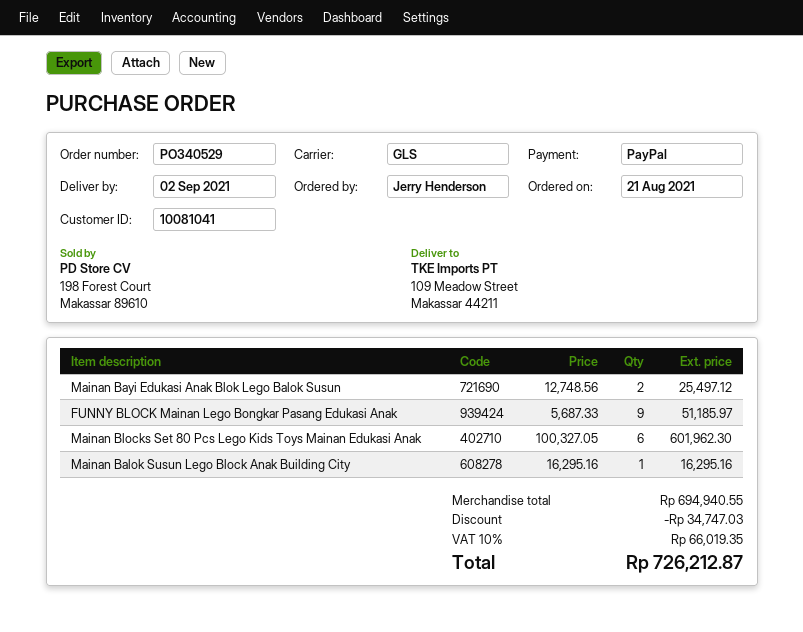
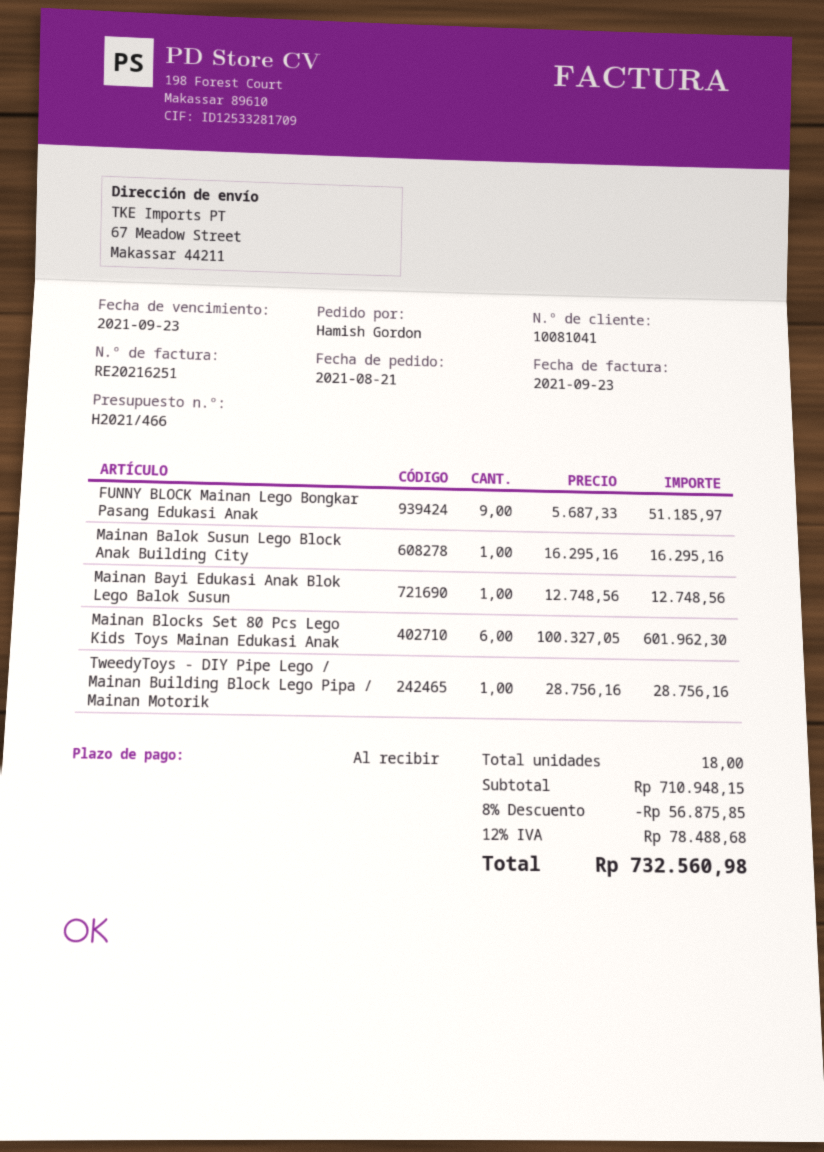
ordered by: Jerry Henderson -> Hamish Gordon
ship to: 109 Meadow Street, Makassar 44211 -> 67 Meadow Street, Makassar 44211
Mainan Bayi Edukasi Anak Blok Lego Balok Susun: 2 x 12748.56 = 25497.12 -> 1 x 12748.56 = 12748.56
TweedyToys - DIY Pipe Lego / Mainan Building Block Lego Pipa / Mainan Motorik: none -> 1 x 28756.16 = 28756.16
subtotal: 694940.55 -> 710948.15
discount: 34747.03 -> 56875.85
tax: 10% = 66019.35 -> 12% = 78488.68
total: 726212.87 -> 732560.98

